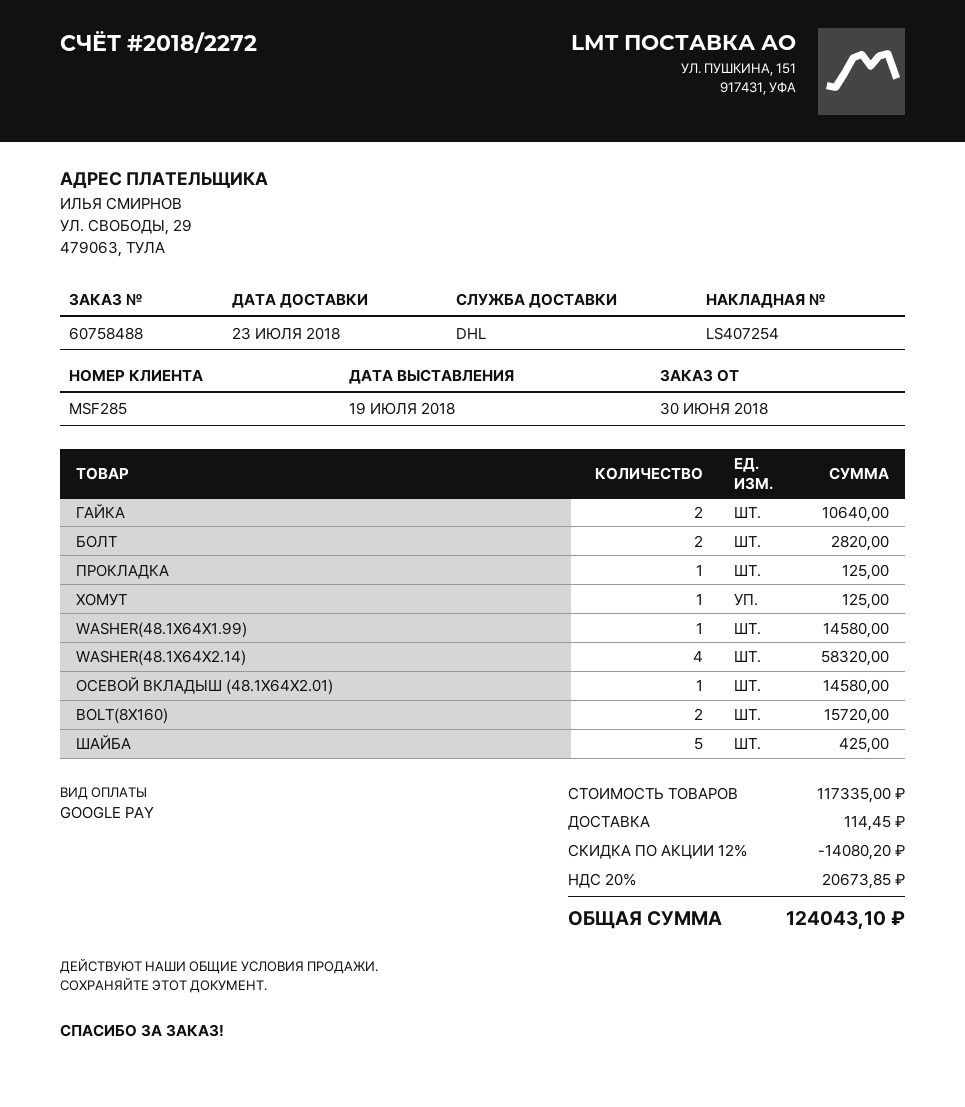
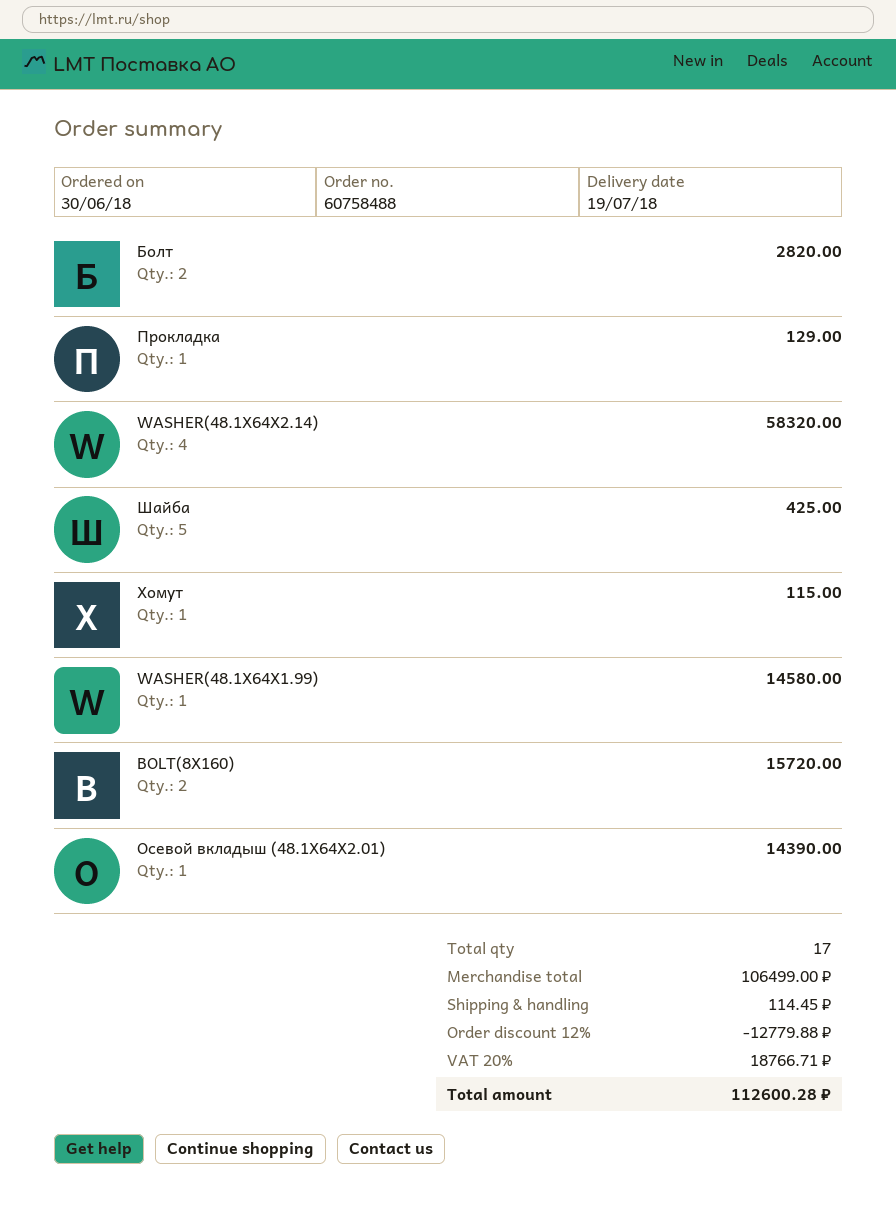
delivery date: 2018-07-23 -> 2018-07-19
ГАЙКА: 2 for 10640.00 -> none
ПРОКЛАДКА: 1 for 125.00 -> 1 for 129.00
ХОМУТ: 1 for 125.00 -> 1 for 115.00
ОСЕВОЙ ВКЛАДЫШ (48.1X64X2.01): 1 for 14580.00 -> 1 for 14390.00
subtotal: 117335.00 -> 106499.00
discount: 12% = 14080.20 -> 12% = 12779.88
tax: 20% = 20673.85 -> 20% = 18766.71
total: 124043.10 -> 112600.28

